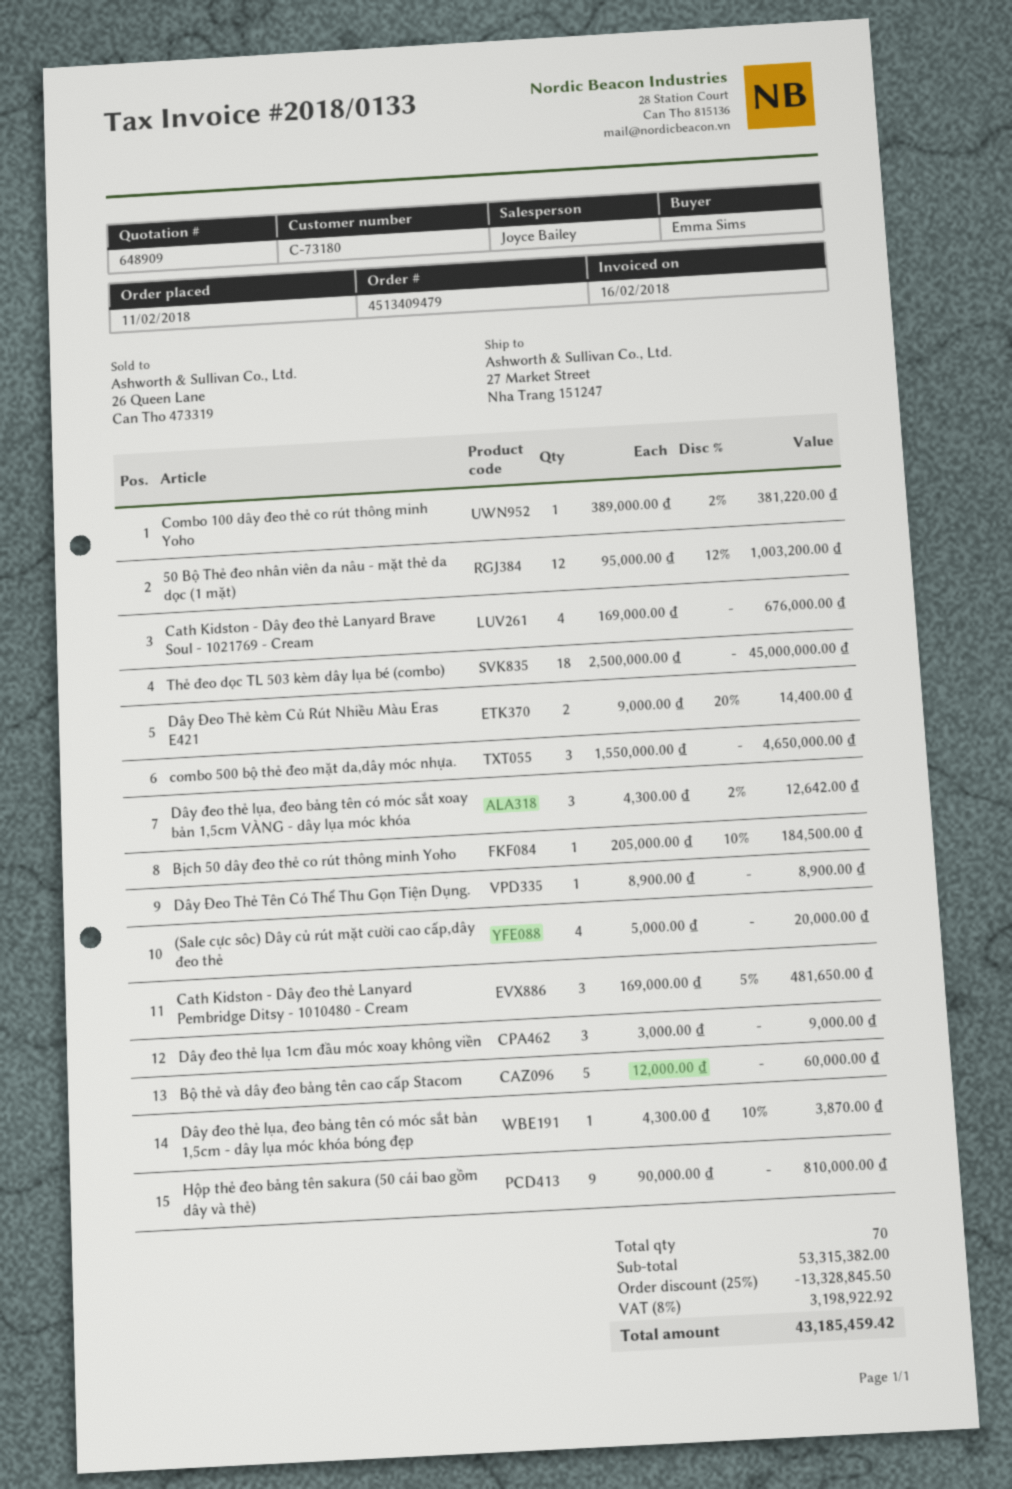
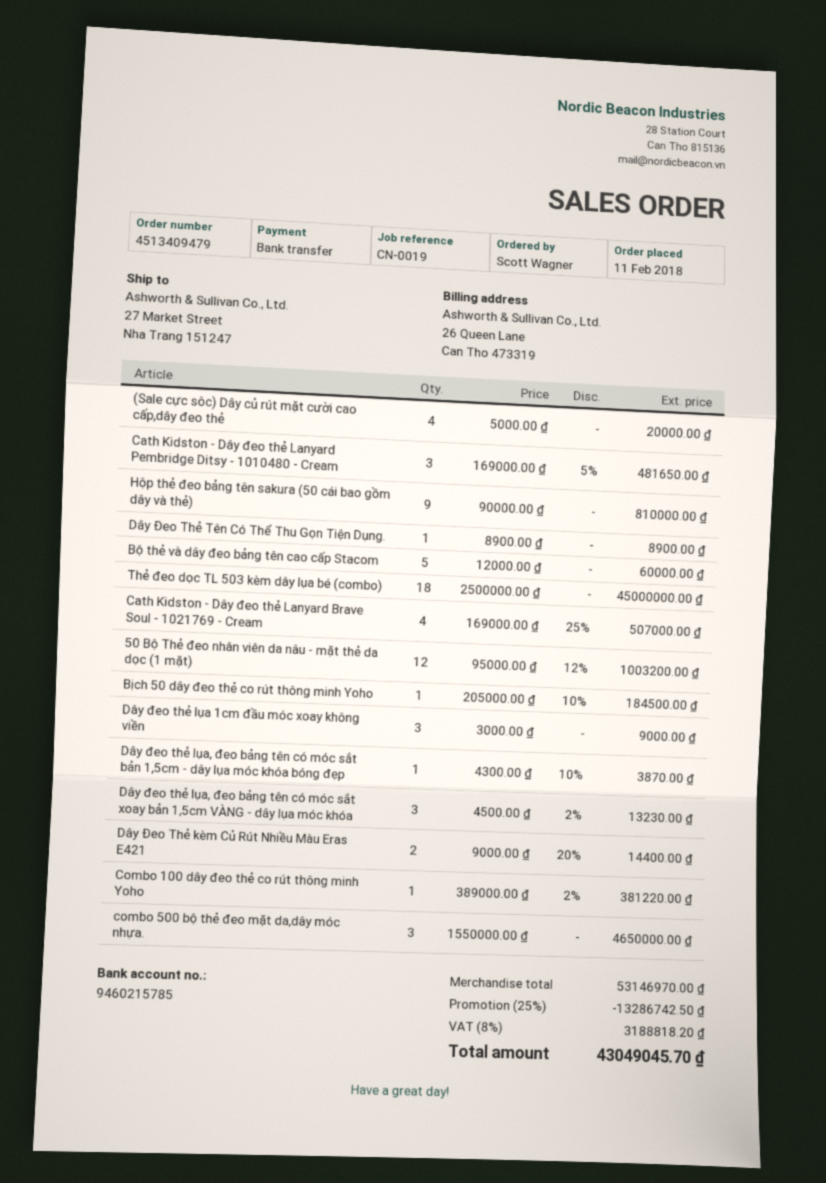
ordered by: Emma Sims -> Scott Wagner
Cath Kidston - Dây đeo thẻ Lanyard Brave Soul - 1021769 - Cream: 4 x 169000.00 = 676000.00 -> 4 x 169000.00 - 25% = 507000.00
Dây đeo thẻ lụa, đeo bảng tên có móc sắt xoay bản 1,5cm VÀNG - dây lụa móc khóa: 3 x 4300.00 - 2% = 12642.00 -> 3 x 4500.00 - 2% = 13230.00
subtotal: 53315382.00 -> 53146970.00
discount: 25% = 13328845.50 -> 25% = 13286742.50
tax: 8% = 3198922.92 -> 8% = 3188818.20
total: 43185459.42 -> 43049045.70

